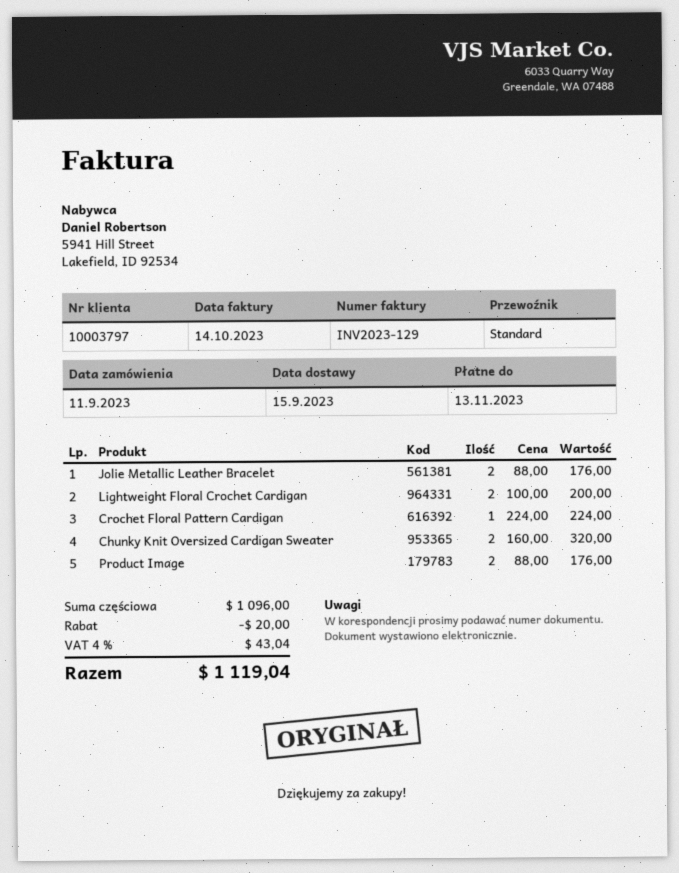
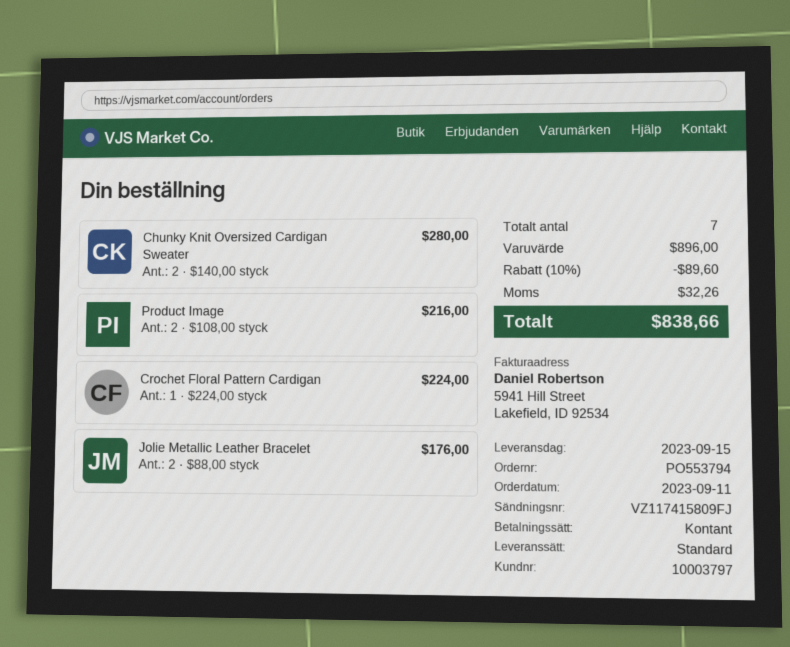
Lightweight Floral Crochet Cardigan: 2 x 100.00 = 200.00 -> none
Chunky Knit Oversized Cardigan Sweater: 2 x 160.00 = 320.00 -> 2 x 140.00 = 280.00
Product Image: 2 x 88.00 = 176.00 -> 2 x 108.00 = 216.00
subtotal: 1096.00 -> 896.00
discount: 20.00 -> 89.60
tax: 43.04 -> 32.26
total: 1119.04 -> 838.66

